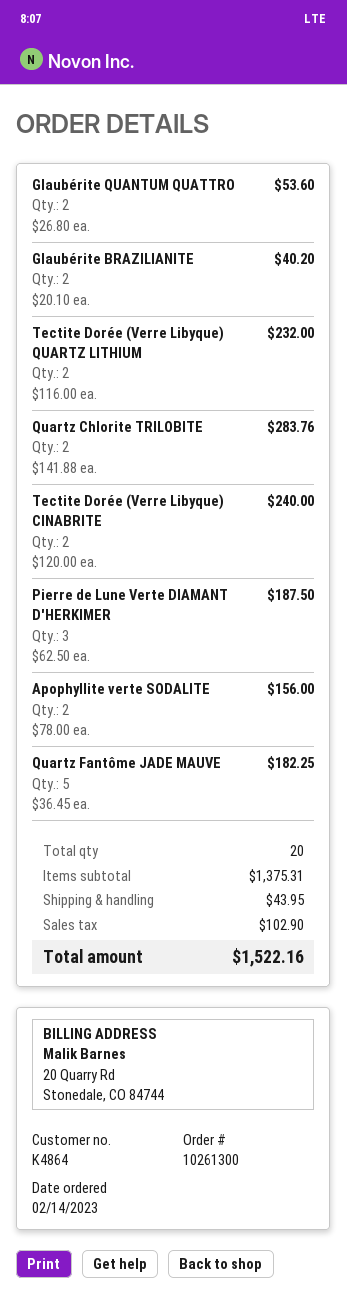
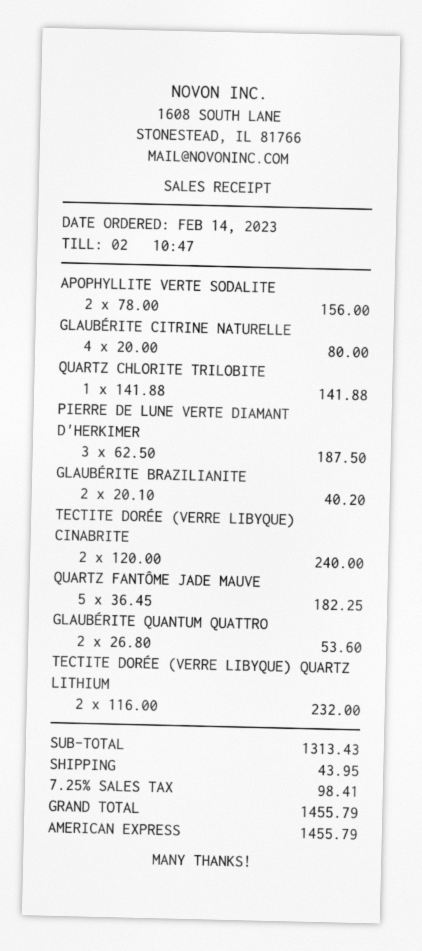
Quartz Chlorite TRILOBITE: 2 x 141.88 = 283.76 -> 1 x 141.88 = 141.88
GLAUBÉRITE CITRINE NATURELLE: none -> 4 x 20.00 = 80.00
subtotal: 1375.31 -> 1313.43
tax: 102.90 -> 98.41
total: 1522.16 -> 1455.79

